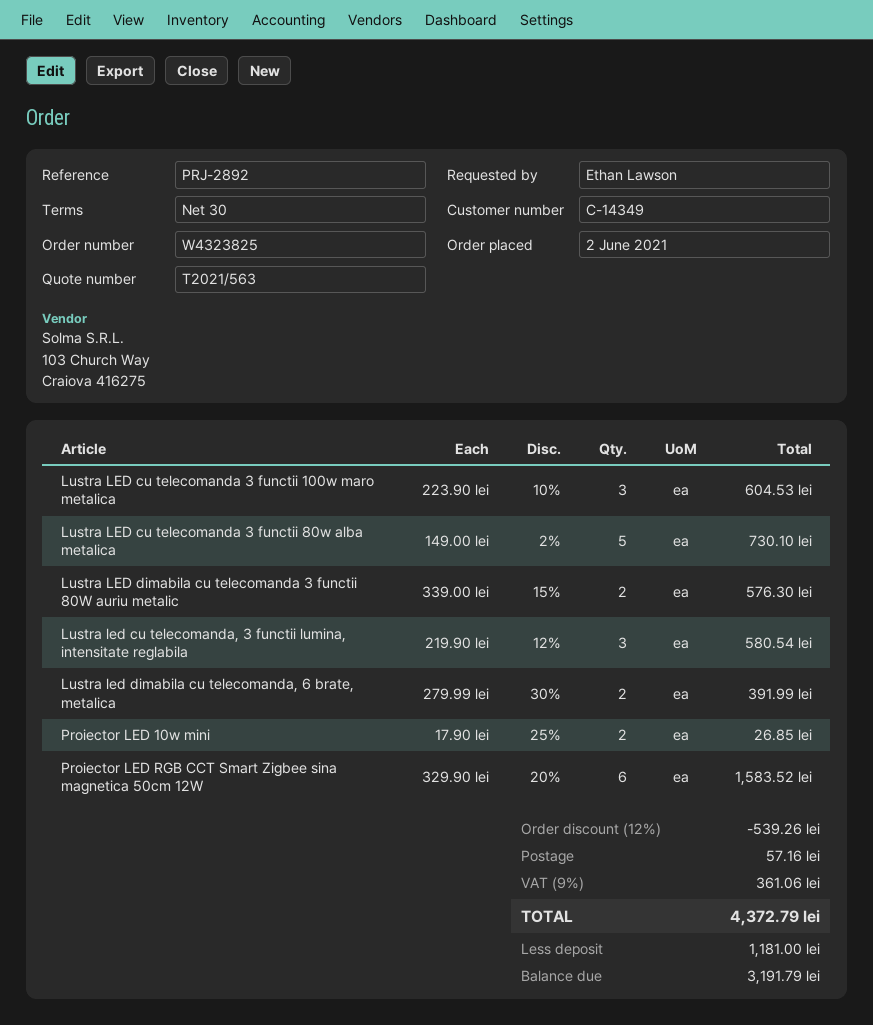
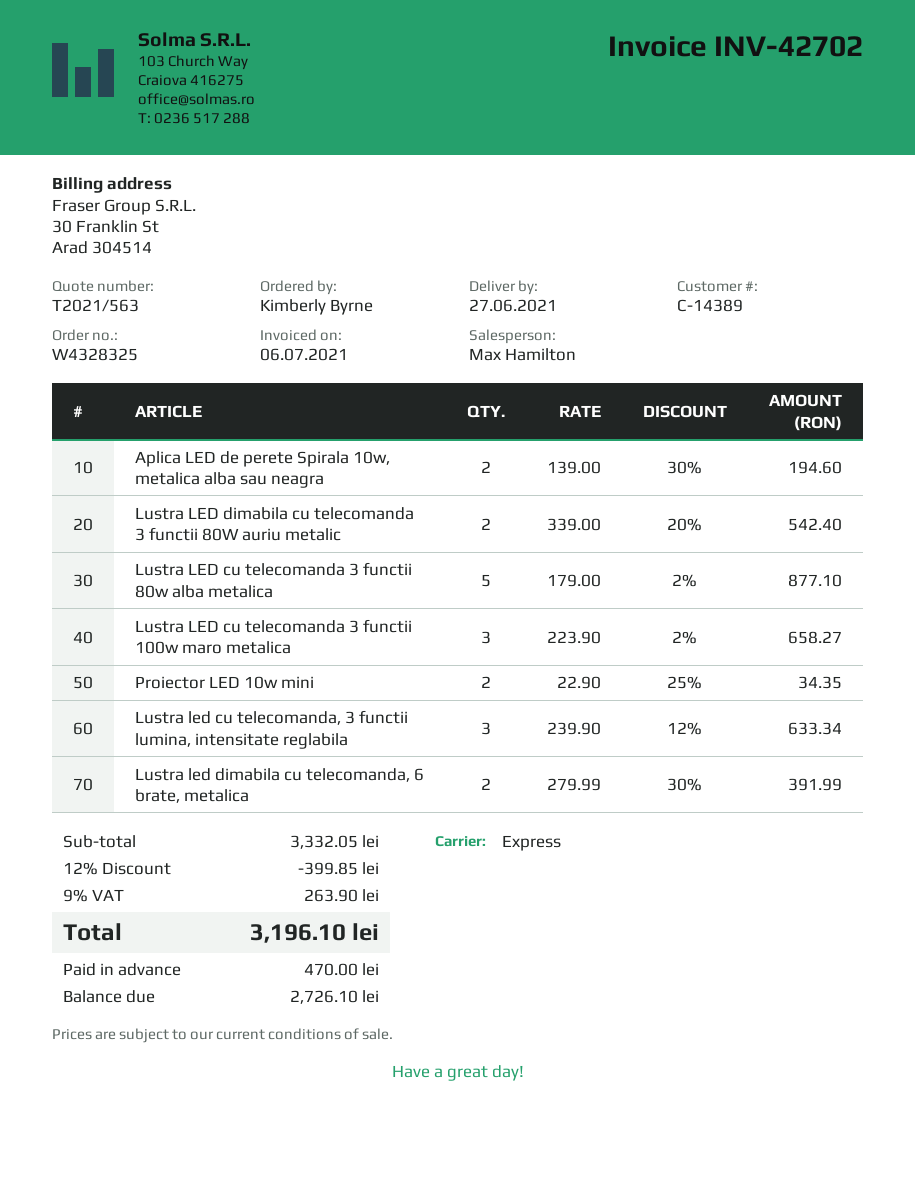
order number: W4323825 -> W4328325
customer number: C-14349 -> C-14389
ordered by: Ethan Lawson -> Kimberly Byrne
Lustra LED cu telecomanda 3 functii 100w maro metalica: 3 x 223.90 - 10% = 604.53 -> 3 x 223.90 - 2% = 658.27
Lustra LED cu telecomanda 3 functii 80w alba metalica: 5 x 149.00 - 2% = 730.10 -> 5 x 179.00 - 2% = 877.10
Lustra LED dimabila cu telecomanda 3 functii 80W auriu metalic: 2 x 339.00 - 15% = 576.30 -> 2 x 339.00 - 20% = 542.40
Lustra led cu telecomanda, 3 functii lumina, intensitate reglabila: 3 x 219.90 - 12% = 580.54 -> 3 x 239.90 - 12% = 633.34
Proiector LED 10w mini: 2 x 17.90 - 25% = 26.85 -> 2 x 22.90 - 25% = 34.35
Proiector LED RGB CCT Smart Zigbee sina magnetica 50cm 12W: 6 x 329.90 - 20% = 1583.52 -> none
Aplica LED de perete Spirala 10w, metalica alba sau neagra: none -> 2 x 139.00 - 30% = 194.60
discount: 12% = 539.26 -> 12% = 399.85
shipping: 57.16 -> none
tax: 9% = 361.06 -> 9% = 263.90
total: 4372.79 -> 3196.10
deposit: 1181.00 -> 470.00
balance: 3191.79 -> 2726.10

